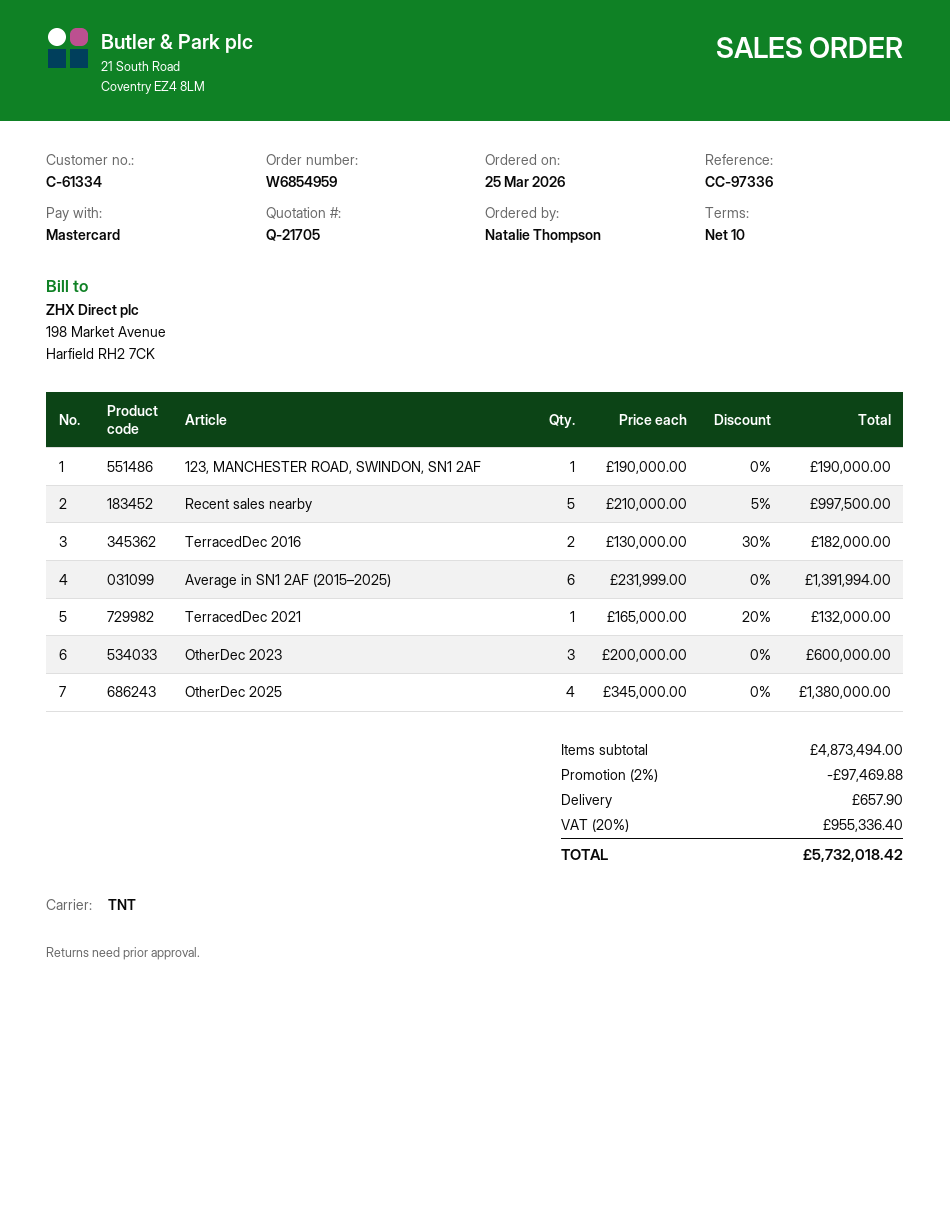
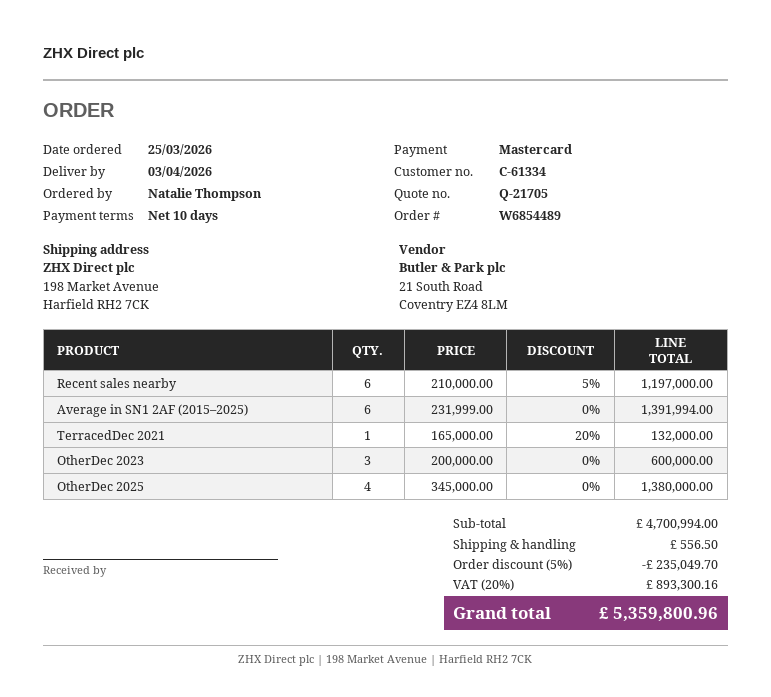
order number: W6854959 -> W6854489
123, MANCHESTER ROAD, SWINDON, SN1 2AF: 1 x 190000.00 = 190000.00 -> none
Recent sales nearby: 5 x 210000.00 - 5% = 997500.00 -> 6 x 210000.00 - 5% = 1197000.00
TerracedDec 2016: 2 x 130000.00 - 30% = 182000.00 -> none
subtotal: 4873494.00 -> 4700994.00
discount: 2% = 97469.88 -> 5% = 235049.70
shipping: 657.90 -> 556.50
tax: 20% = 955336.40 -> 20% = 893300.16
total: 5732018.42 -> 5359800.96

